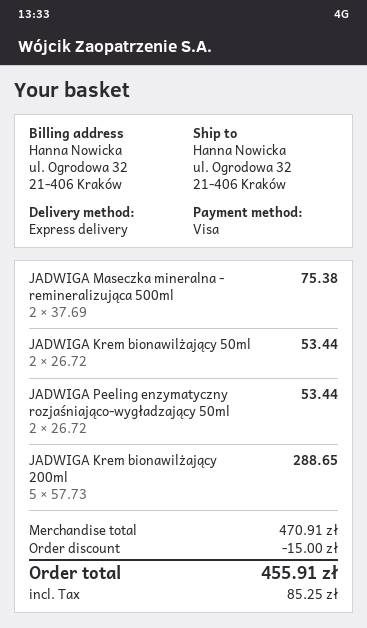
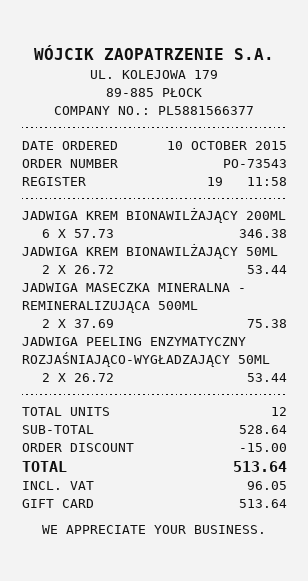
payment method: Visa -> gift card
JADWIGA Krem bionawilżający 200ml: 5 x 57.73 = 288.65 -> 6 x 57.73 = 346.38
subtotal: 470.91 -> 528.64
tax: 85.25 -> 96.05
total: 455.91 -> 513.64

